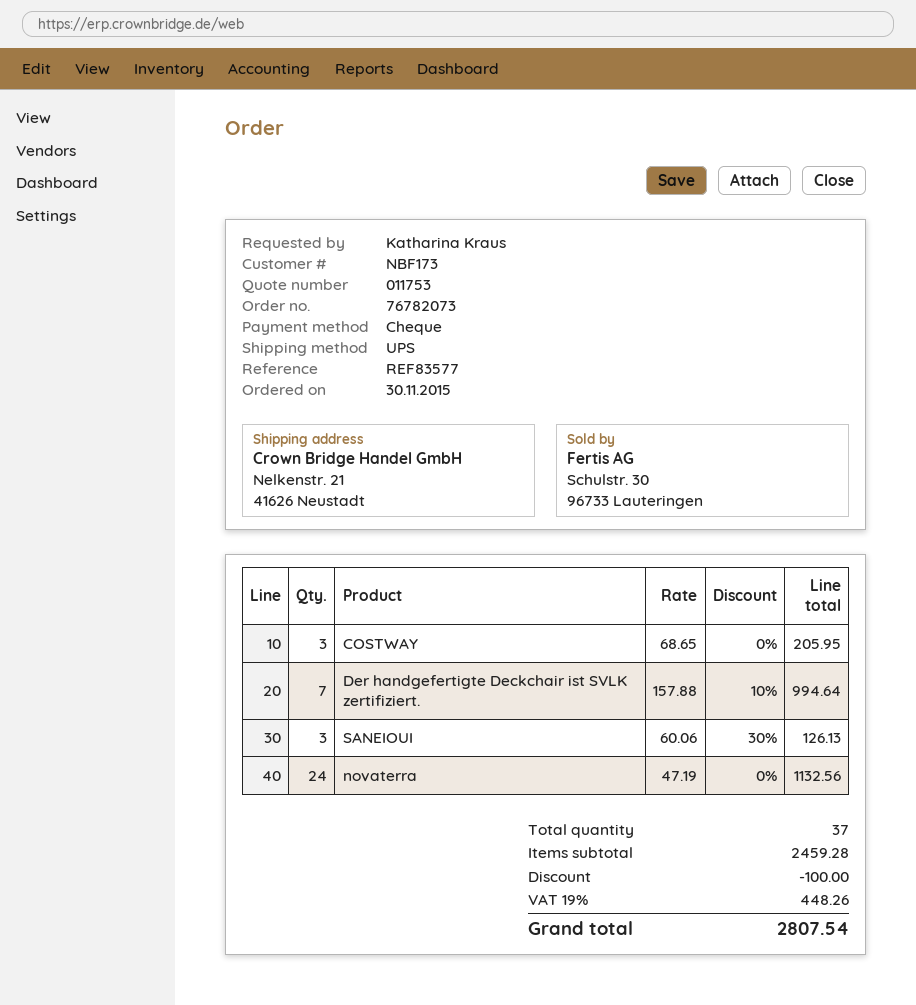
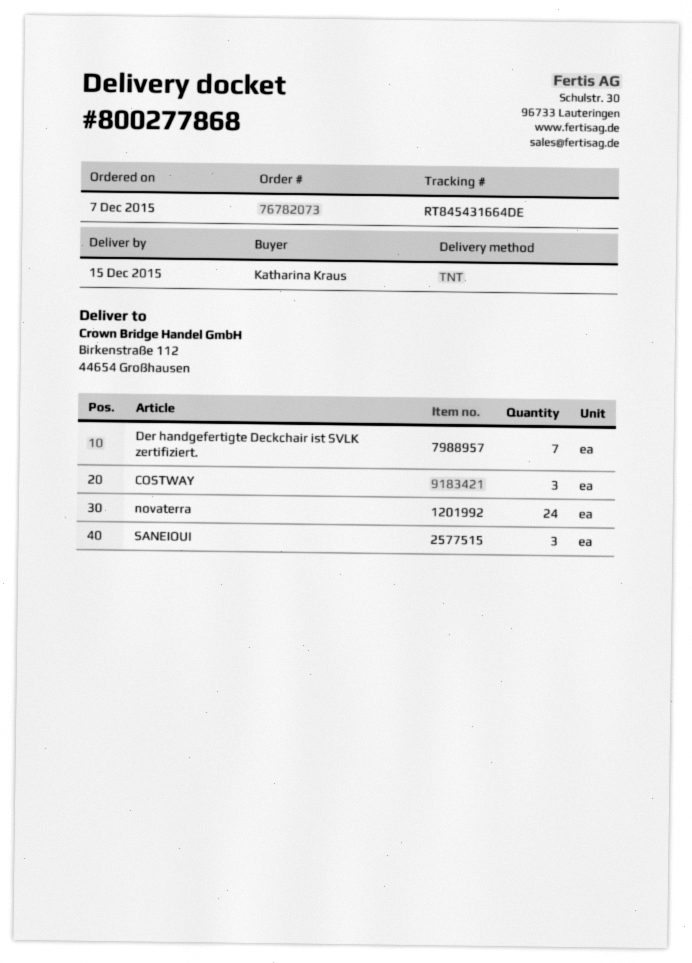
order date: 2015-11-30 -> 2015-12-07
shipping method: UPS -> TNT
ship to: Nelkenstr. 21, 41626 Neustadt -> Birkenstraße 112, 44654 Großhausen

